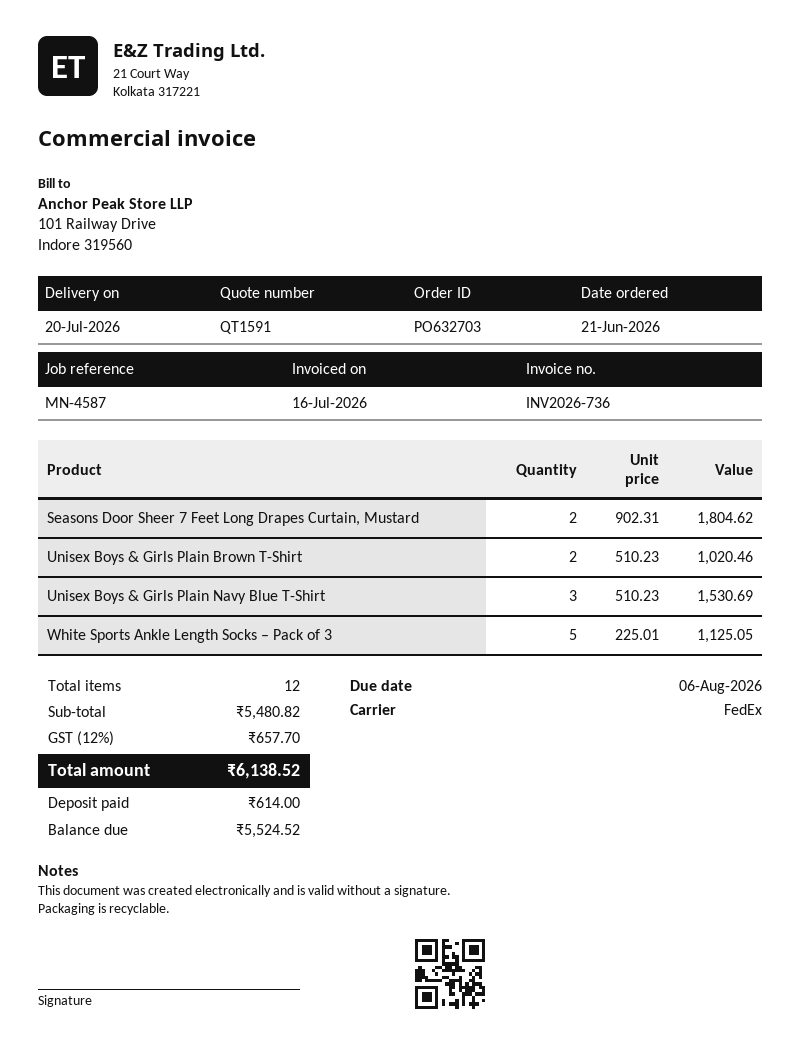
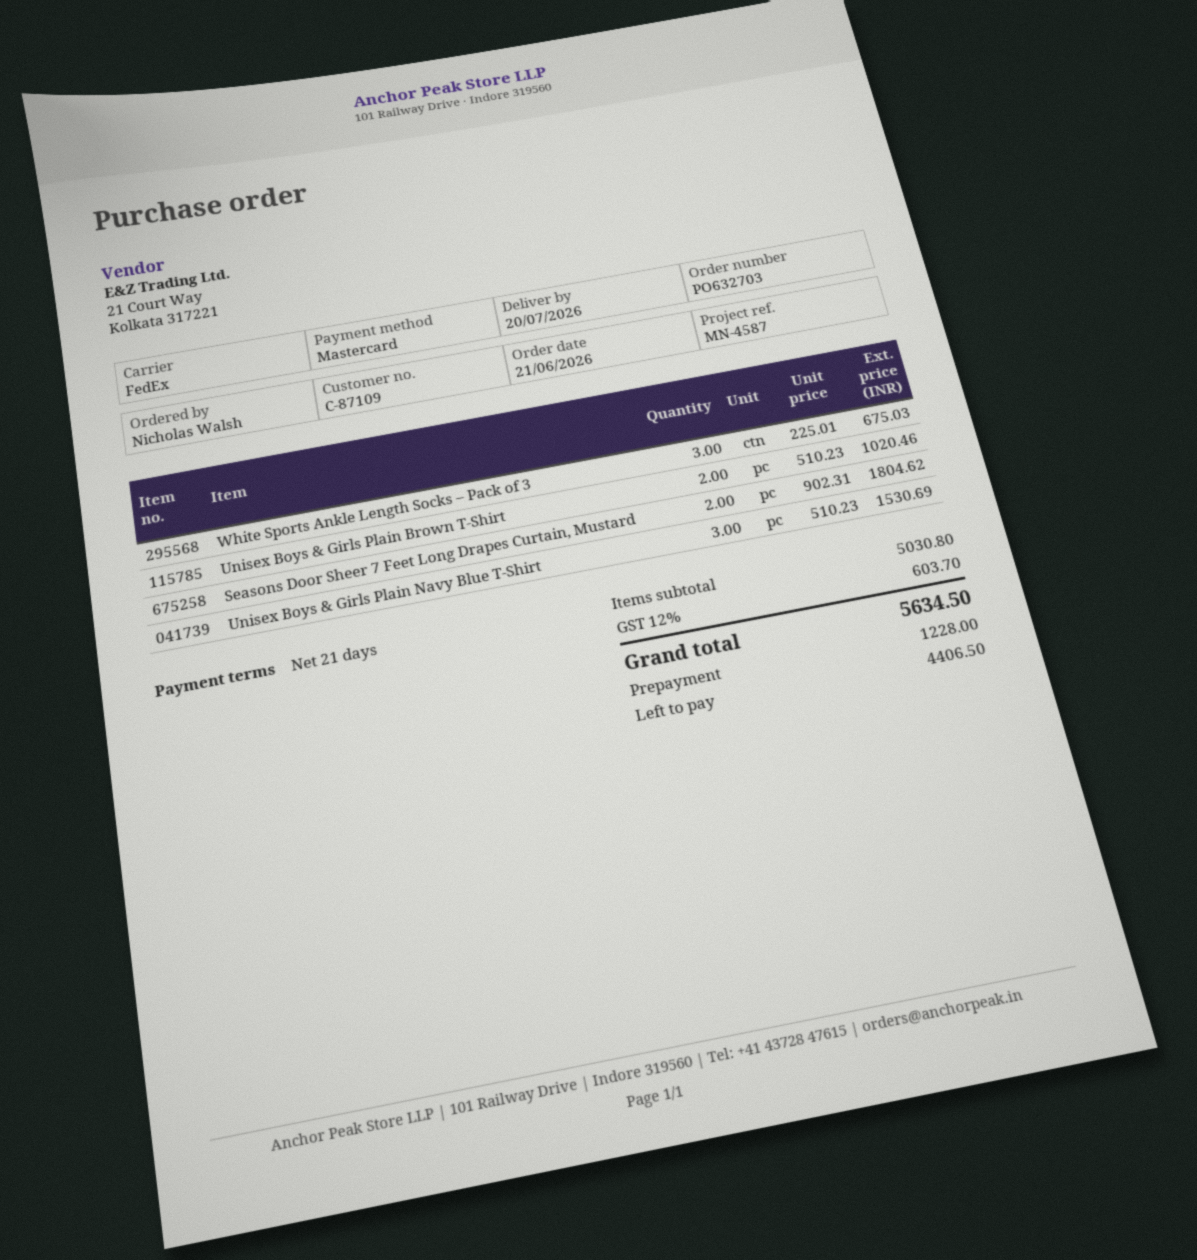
White Sports Ankle Length Socks – Pack of 3: 5 x 225.01 = 1125.05 -> 3 x 225.01 = 675.03
subtotal: 5480.82 -> 5030.80
tax: 12% = 657.70 -> 12% = 603.70
total: 6138.52 -> 5634.50
deposit: 614.00 -> 1228.00
balance: 5524.52 -> 4406.50

